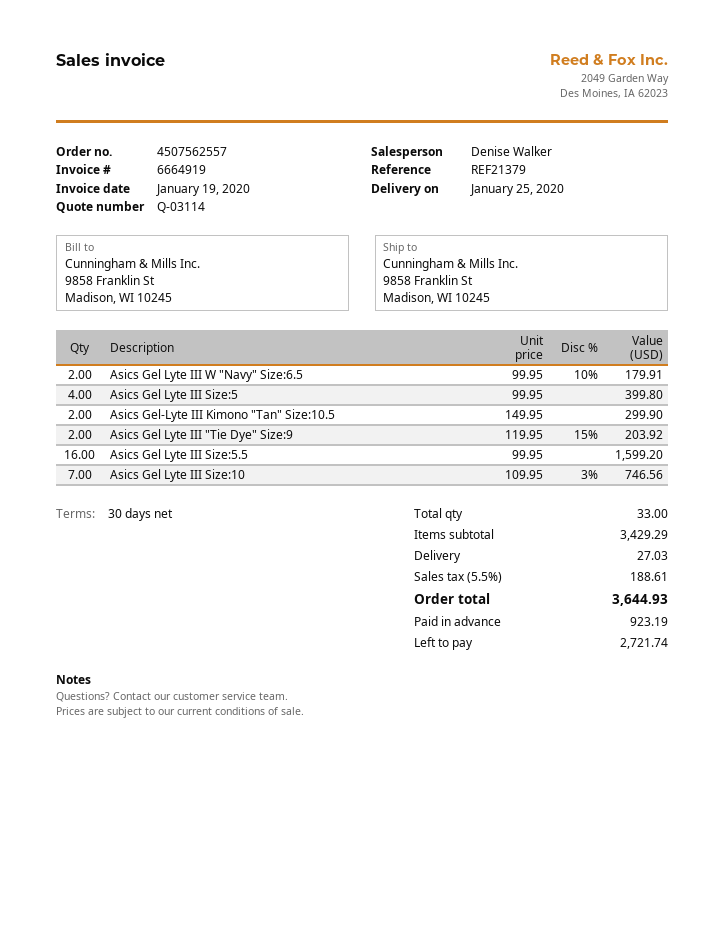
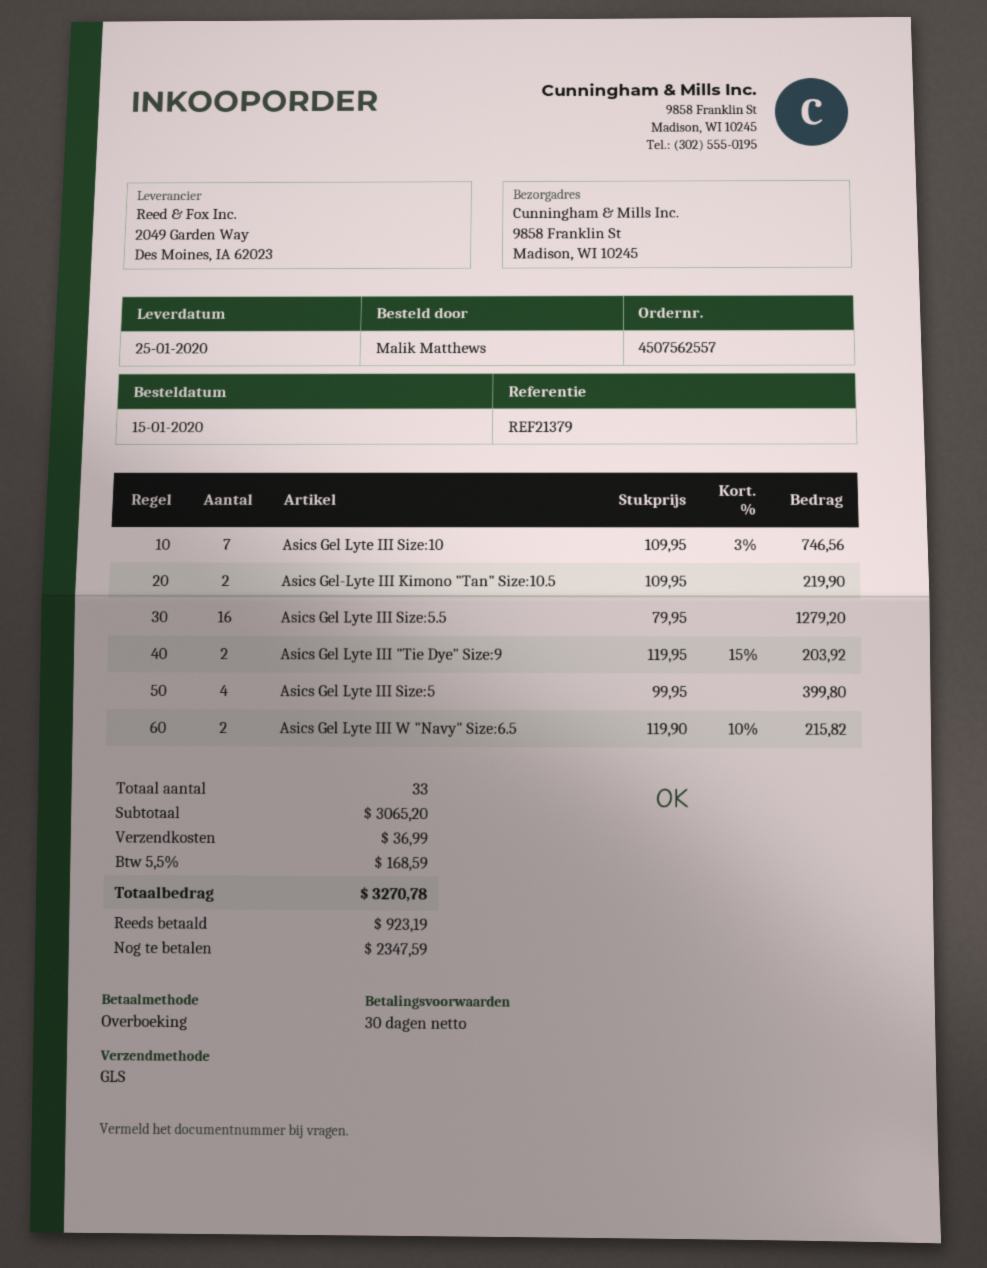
Asics Gel Lyte III W "Navy" Size:6.5: 2 x 99.95 - 10% = 179.91 -> 2 x 119.90 - 10% = 215.82
Asics Gel-Lyte III Kimono "Tan" Size:10.5: 2 x 149.95 = 299.90 -> 2 x 109.95 = 219.90
Asics Gel Lyte III Size:5.5: 16 x 99.95 = 1599.20 -> 16 x 79.95 = 1279.20
subtotal: 3429.29 -> 3065.20
shipping: 27.03 -> 36.99
tax: 5.5% = 188.61 -> 5.5% = 168.59
total: 3644.93 -> 3270.78
balance: 2721.74 -> 2347.59

